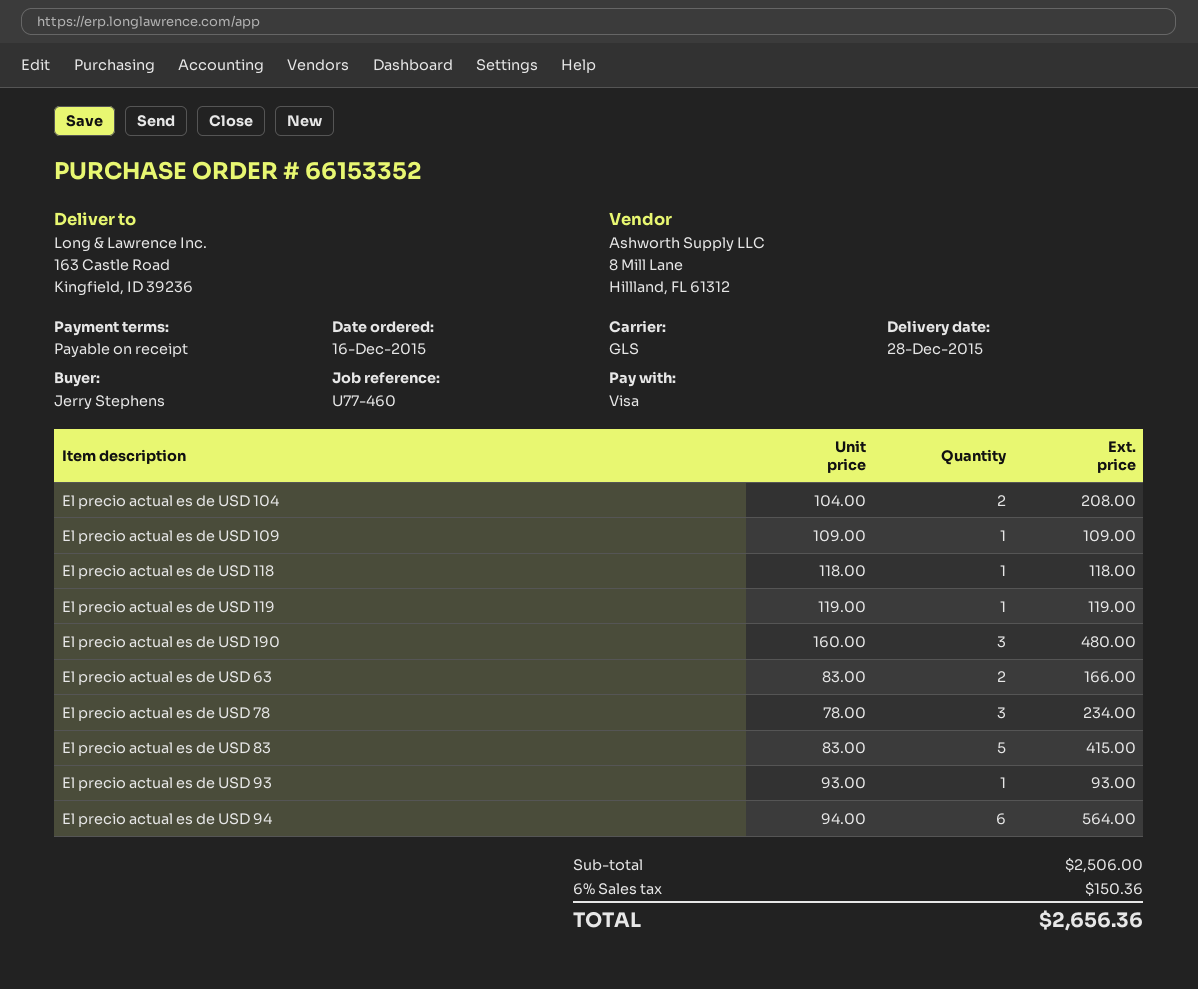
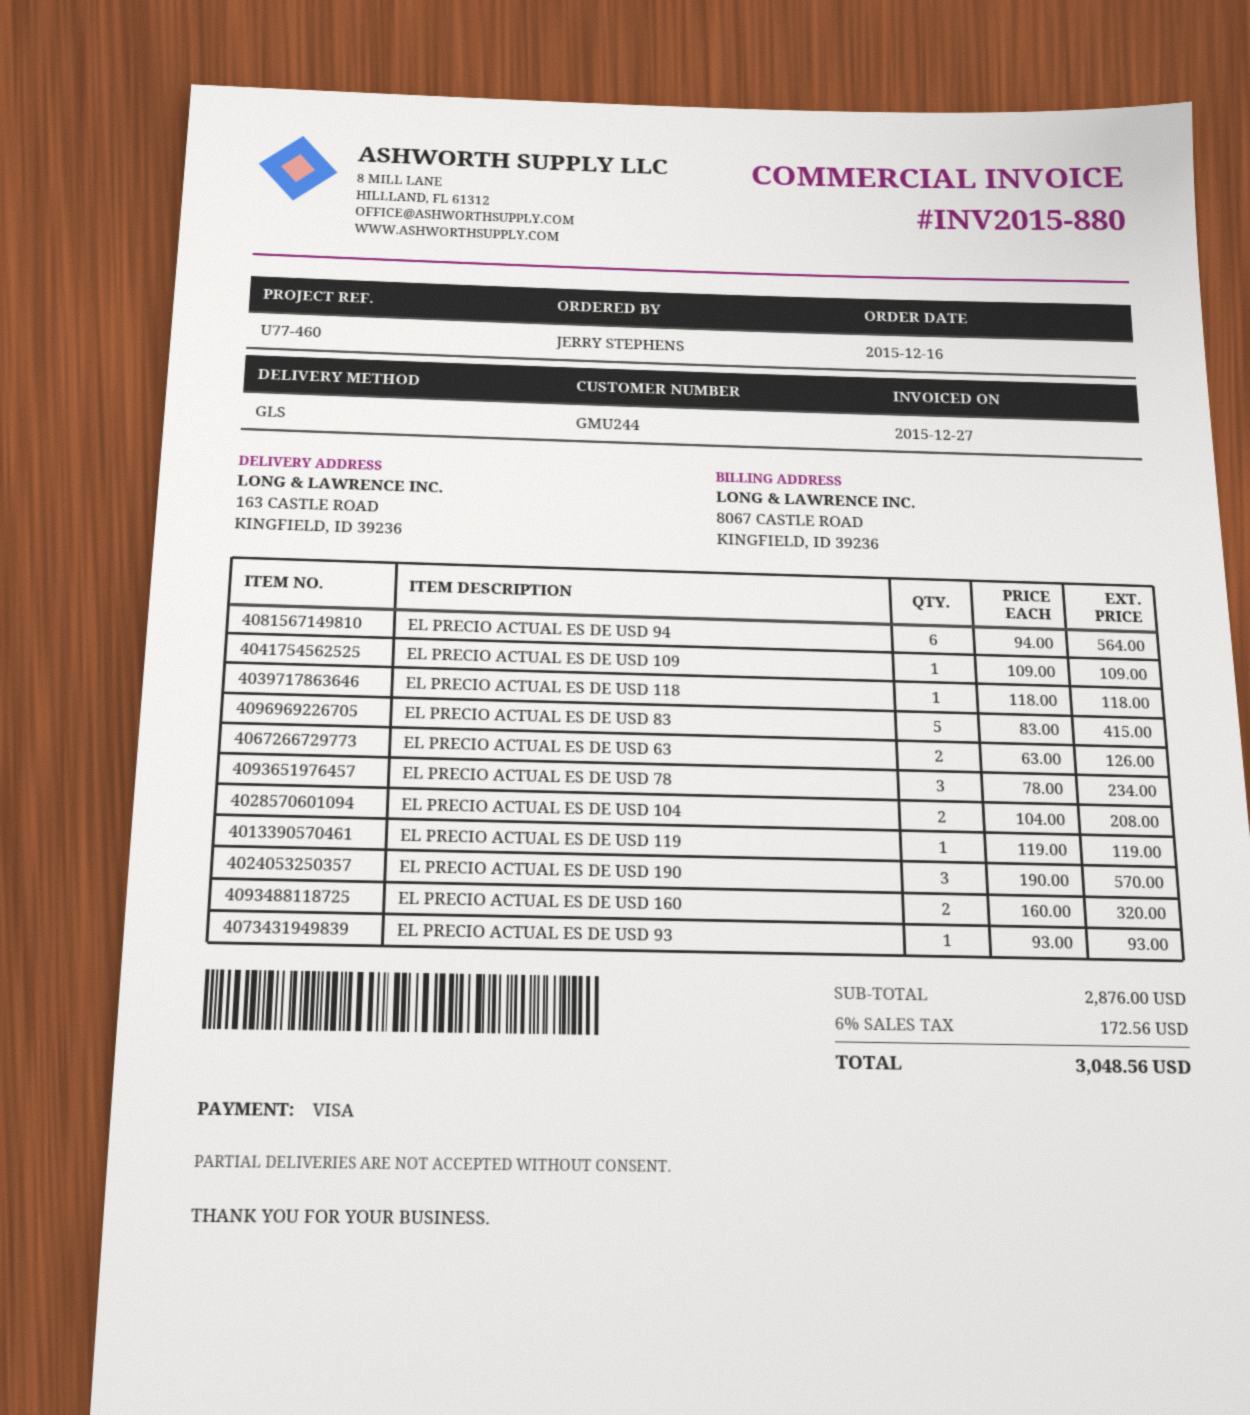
El precio actual es de USD 190: 3 x 160.00 = 480.00 -> 3 x 190.00 = 570.00
El precio actual es de USD 63: 2 x 83.00 = 166.00 -> 2 x 63.00 = 126.00
EL PRECIO ACTUAL ES DE USD 160: none -> 2 x 160.00 = 320.00
subtotal: 2506.00 -> 2876.00
tax: 6% = 150.36 -> 6% = 172.56
total: 2656.36 -> 3048.56

